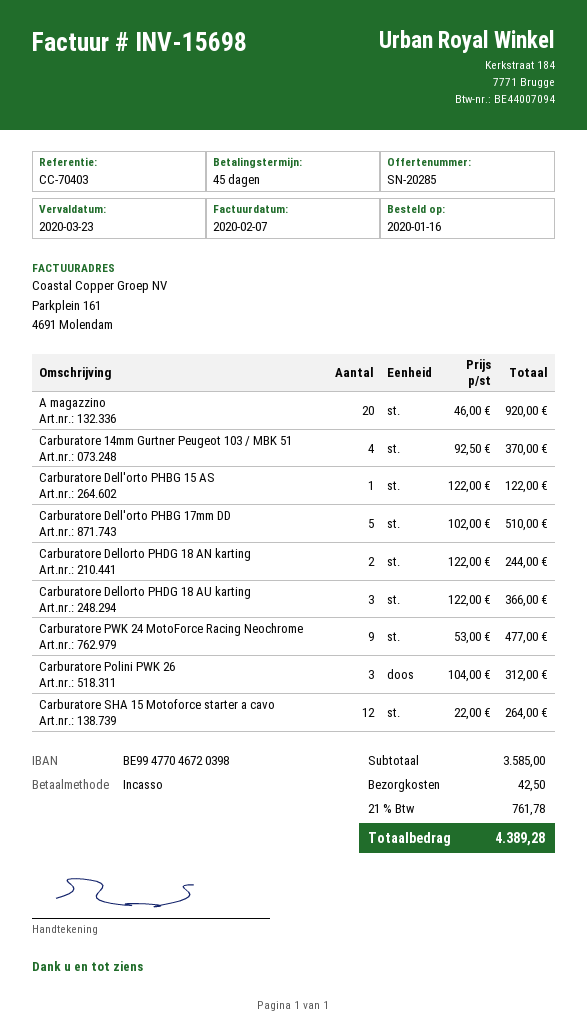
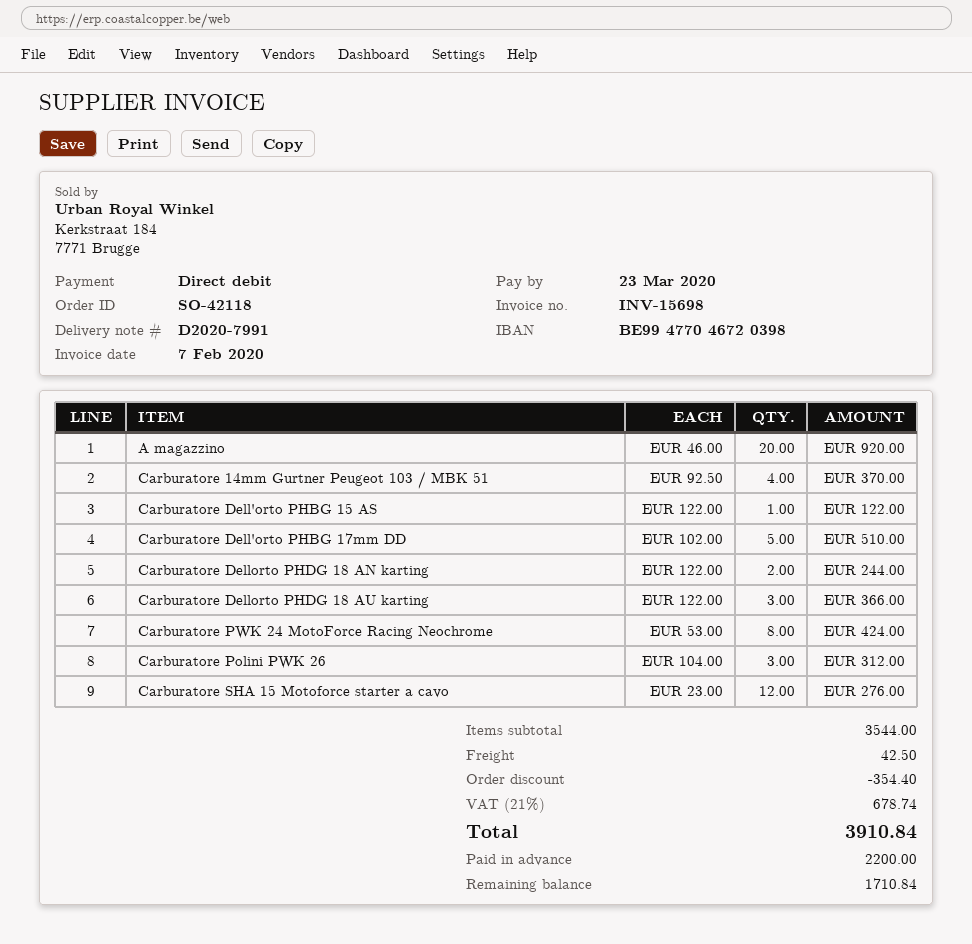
Carburatore PWK 24 MotoForce Racing Neochrome: 9 x 53.00 = 477.00 -> 8 x 53.00 = 424.00
Carburatore SHA 15 Motoforce starter a cavo: 12 x 22.00 = 264.00 -> 12 x 23.00 = 276.00
subtotal: 3585.00 -> 3544.00
discount: none -> 354.40
tax: 21% = 761.78 -> 21% = 678.74
total: 4389.28 -> 3910.84

